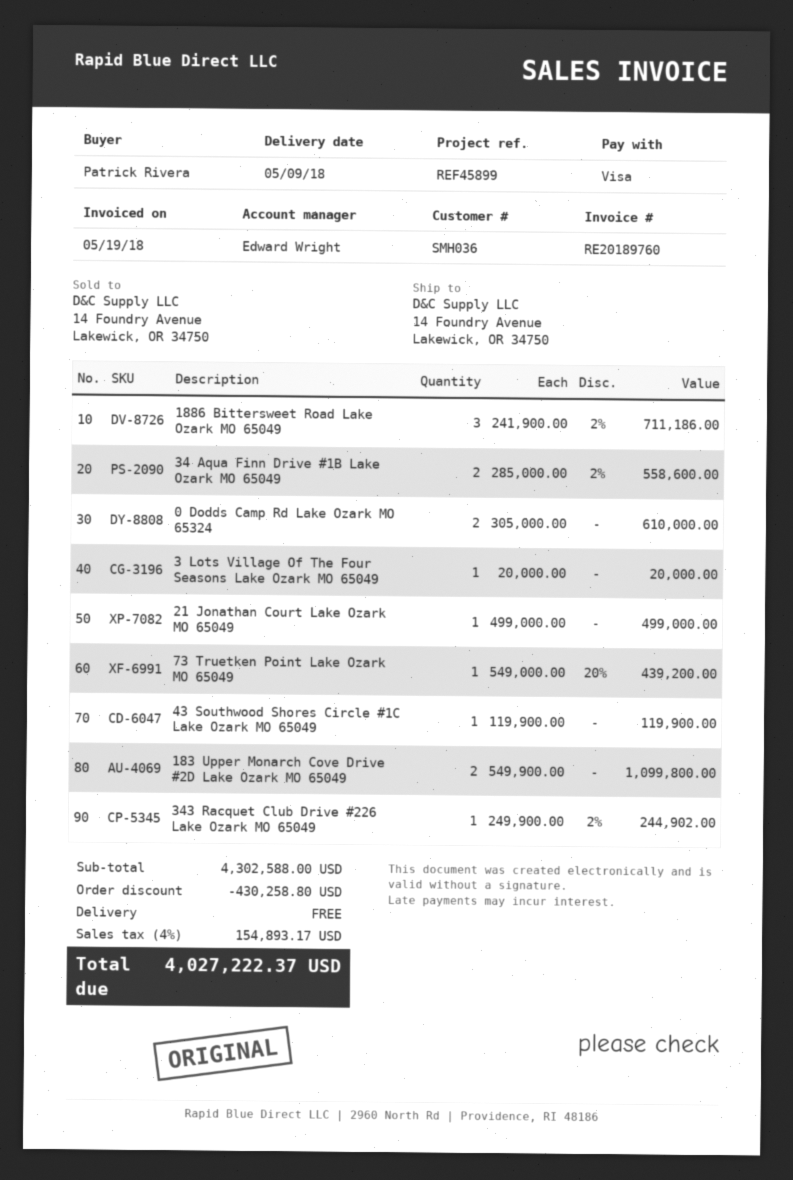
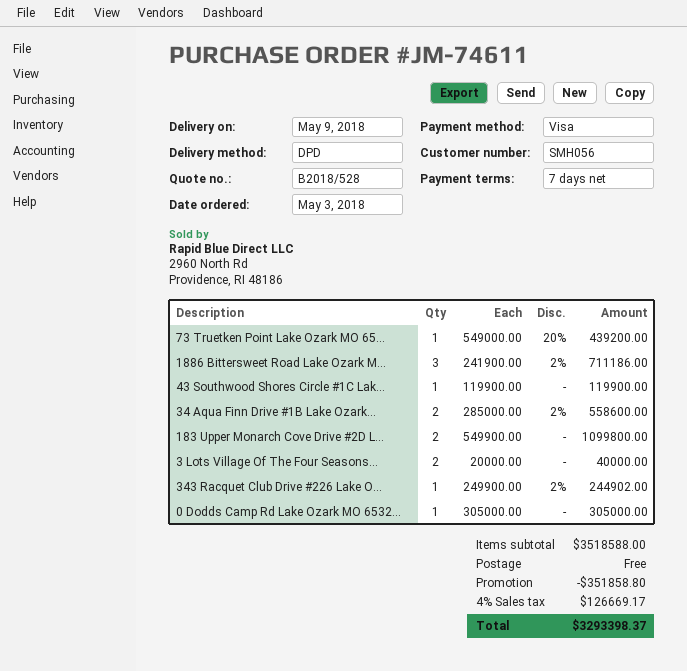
customer number: SMH036 -> SMH056
0 Dodds Camp Rd Lake Ozark MO 65324: 2 x 305000.00 = 610000.00 -> 1 x 305000.00 = 305000.00
3 Lots Village Of The Four Seasons Lake Ozark MO 65049: 1 x 20000.00 = 20000.00 -> 2 x 20000.00 = 40000.00
21 Jonathan Court Lake Ozark MO 65049: 1 x 499000.00 = 499000.00 -> none
subtotal: 4302588.00 -> 3518588.00
discount: 430258.80 -> 351858.80
tax: 4% = 154893.17 -> 4% = 126669.17
total: 4027222.37 -> 3293398.37

